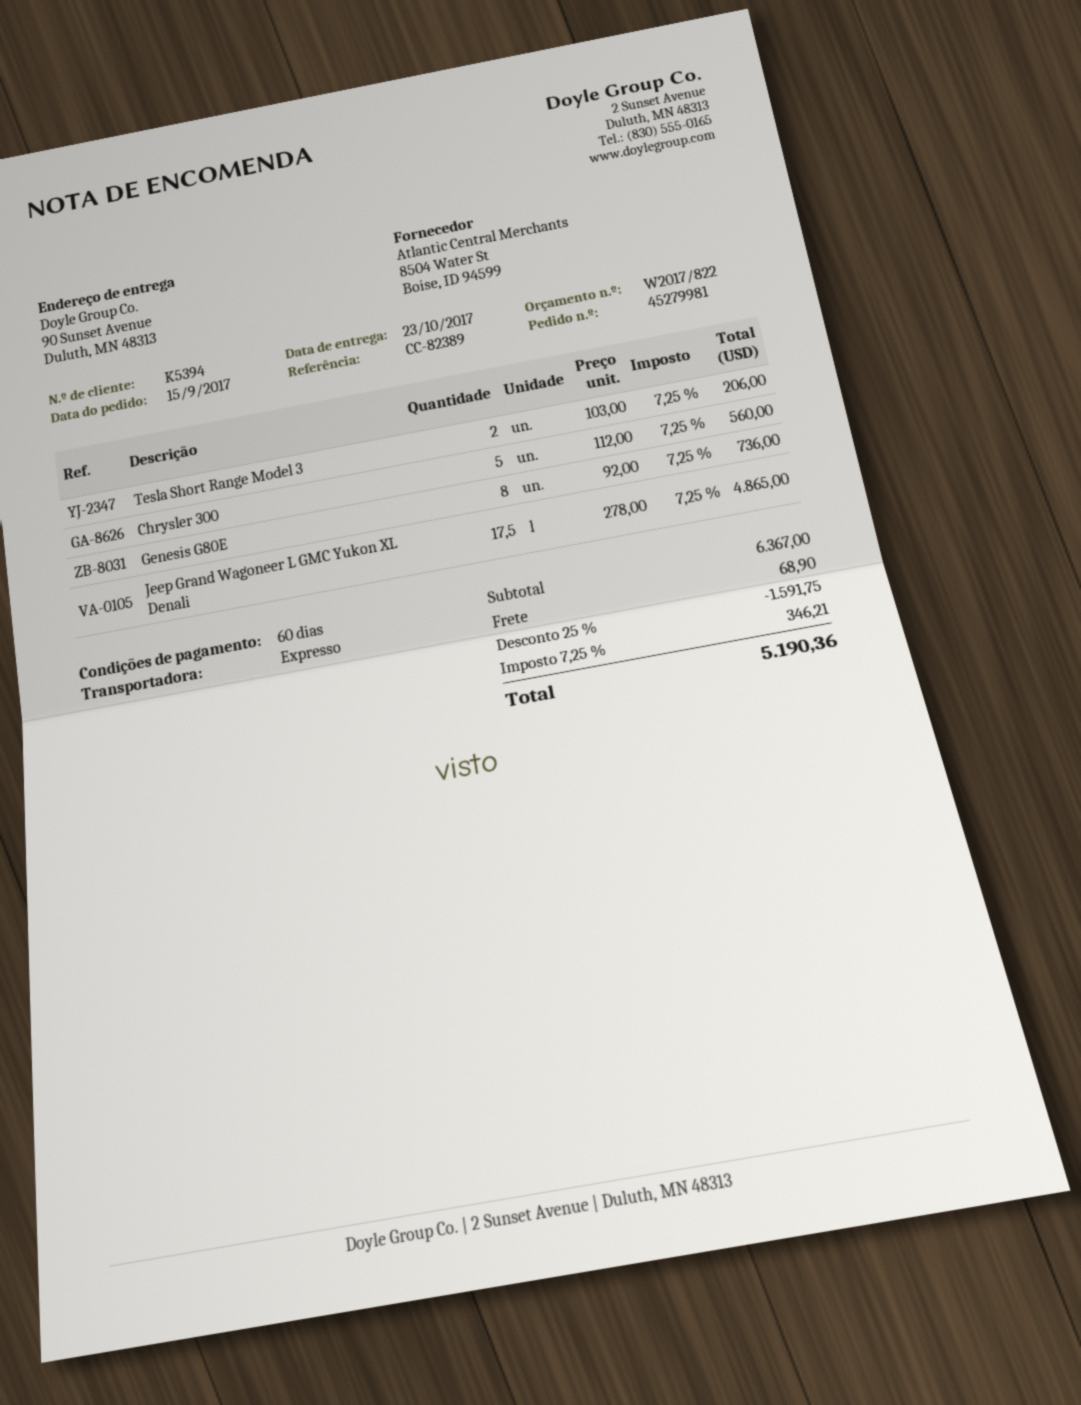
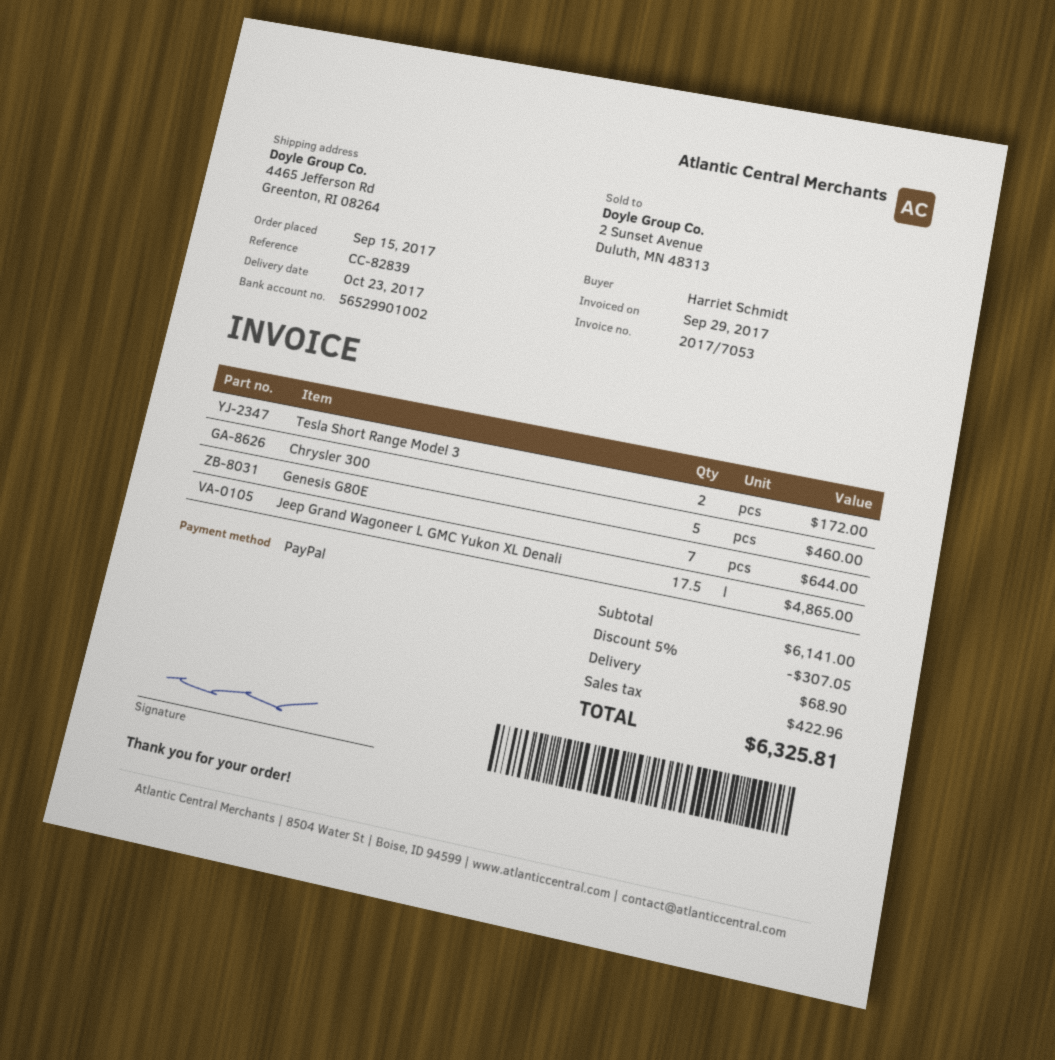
reference: CC-82389 -> CC-82839
ship to: 90 Sunset Avenue, Duluth, MN 48313 -> 4465 Jefferson Rd, Greenton, RI 08264
Tesla Short Range Model 3: 2 for 206.00 -> 2 for 172.00
Chrysler 300: 5 for 560.00 -> 5 for 460.00
Genesis G80E: 8 for 736.00 -> 7 for 644.00
subtotal: 6367.00 -> 6141.00
discount: 25% = 1591.75 -> 5% = 307.05
tax: 346.21 -> 422.96
total: 5190.36 -> 6325.81

